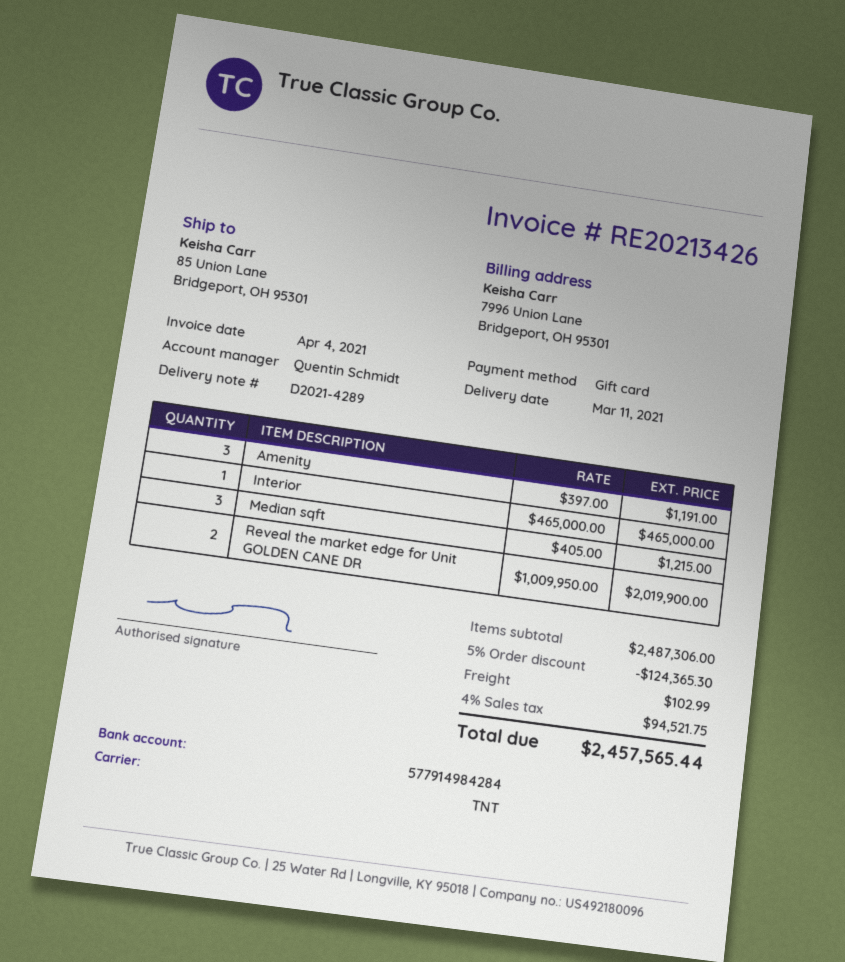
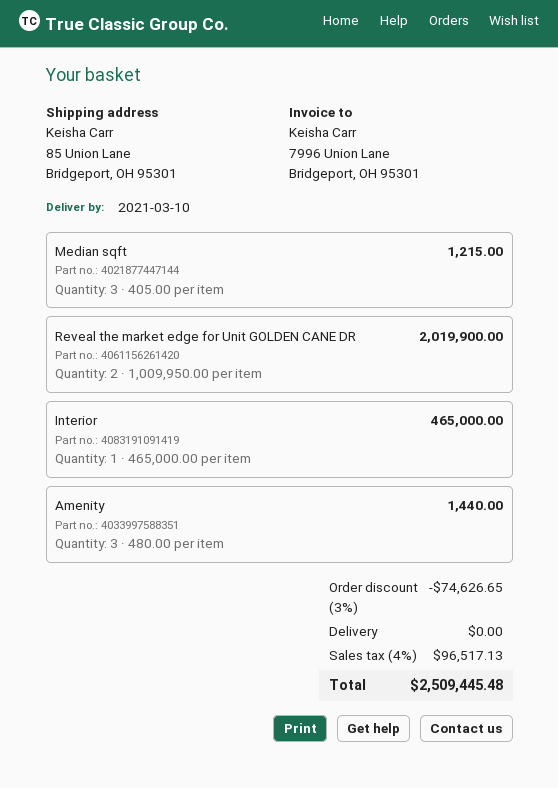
delivery date: 2021-03-11 -> 2021-03-10
Amenity: 3 x 397.00 = 1191.00 -> 3 x 480.00 = 1440.00
discount: 5% = 124365.30 -> 3% = 74626.65
shipping: 102.99 -> 0.00
tax: 4% = 94521.75 -> 4% = 96517.13
total: 2457565.44 -> 2509445.48

